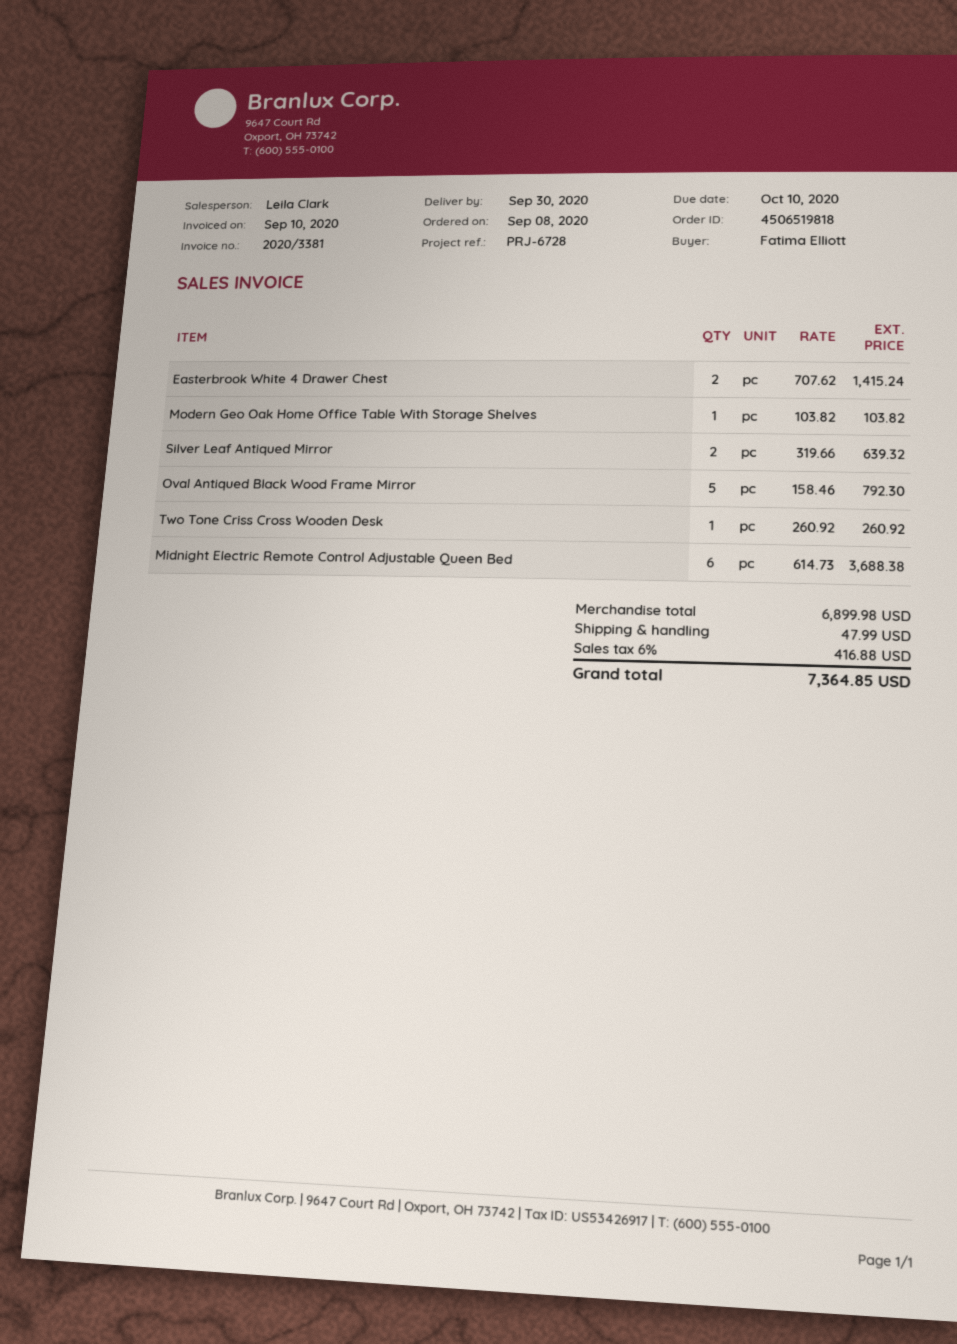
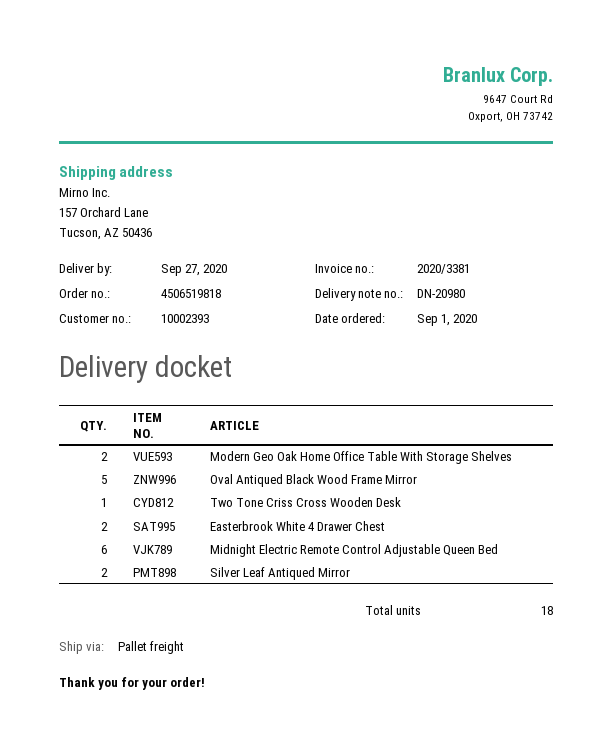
order date: 2020-09-08 -> 2020-09-01
delivery date: 2020-09-30 -> 2020-09-27
Modern Geo Oak Home Office Table With Storage Shelves: 1 -> 2

